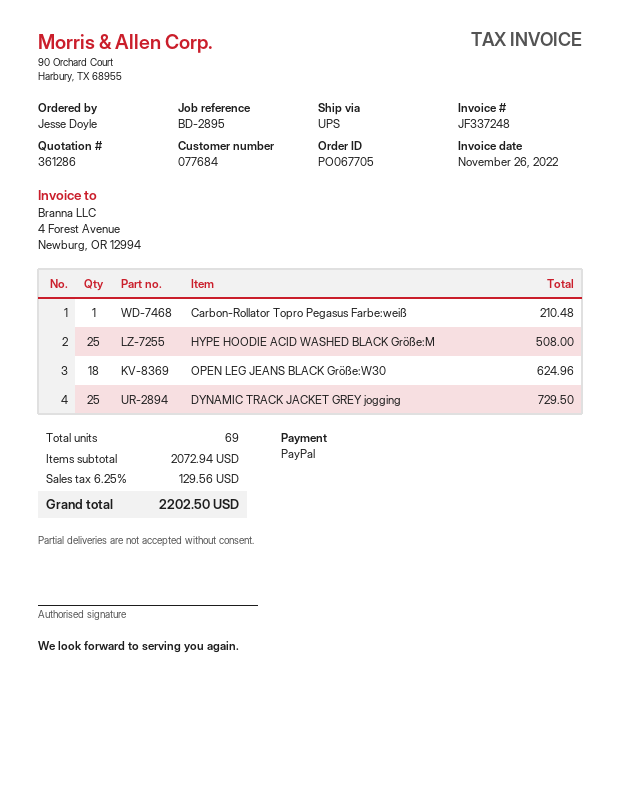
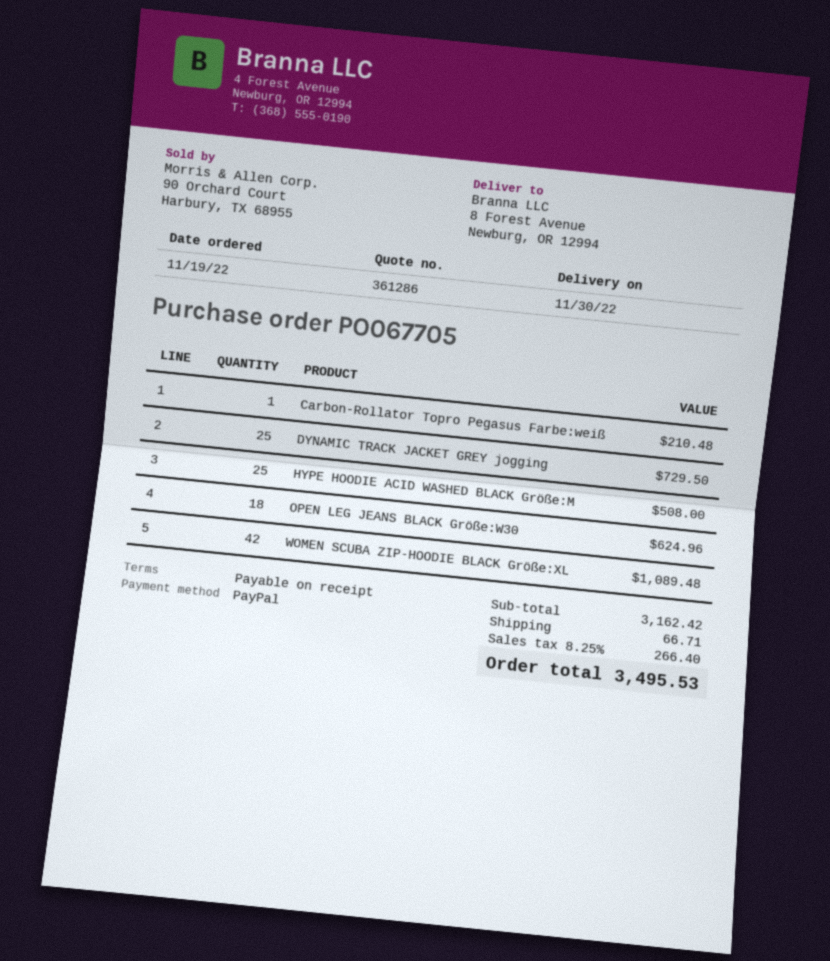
WOMEN SCUBA ZIP-HOODIE BLACK Größe:XL: none -> 42 for 1089.48
subtotal: 2072.94 -> 3162.42
shipping: none -> 66.71
tax: 6.25% = 129.56 -> 8.25% = 266.40
total: 2202.50 -> 3495.53

